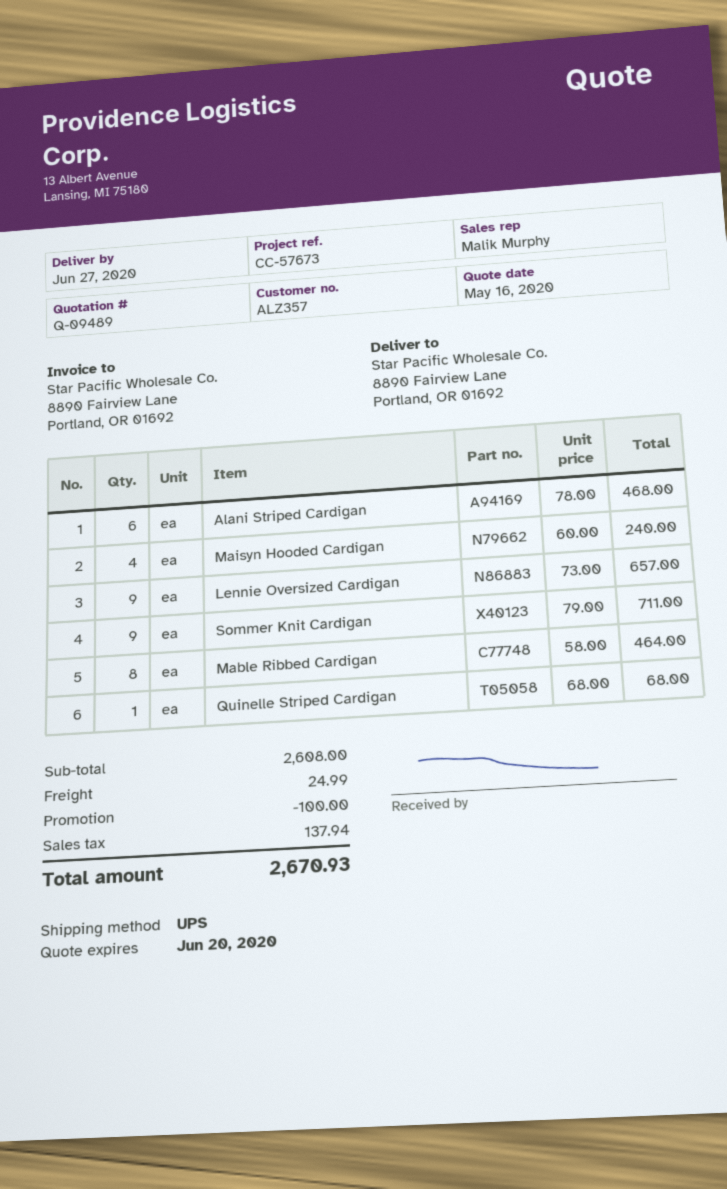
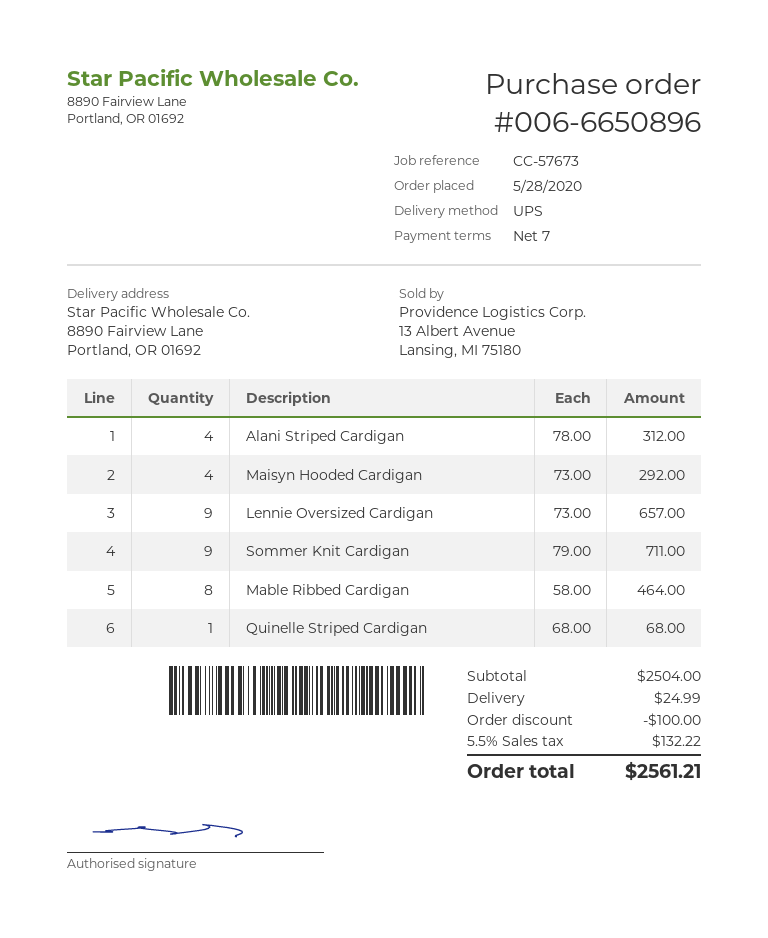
Alani Striped Cardigan: 6 x 78.00 = 468.00 -> 4 x 78.00 = 312.00
Maisyn Hooded Cardigan: 4 x 60.00 = 240.00 -> 4 x 73.00 = 292.00
subtotal: 2608.00 -> 2504.00
tax: 137.94 -> 132.22
total: 2670.93 -> 2561.21

